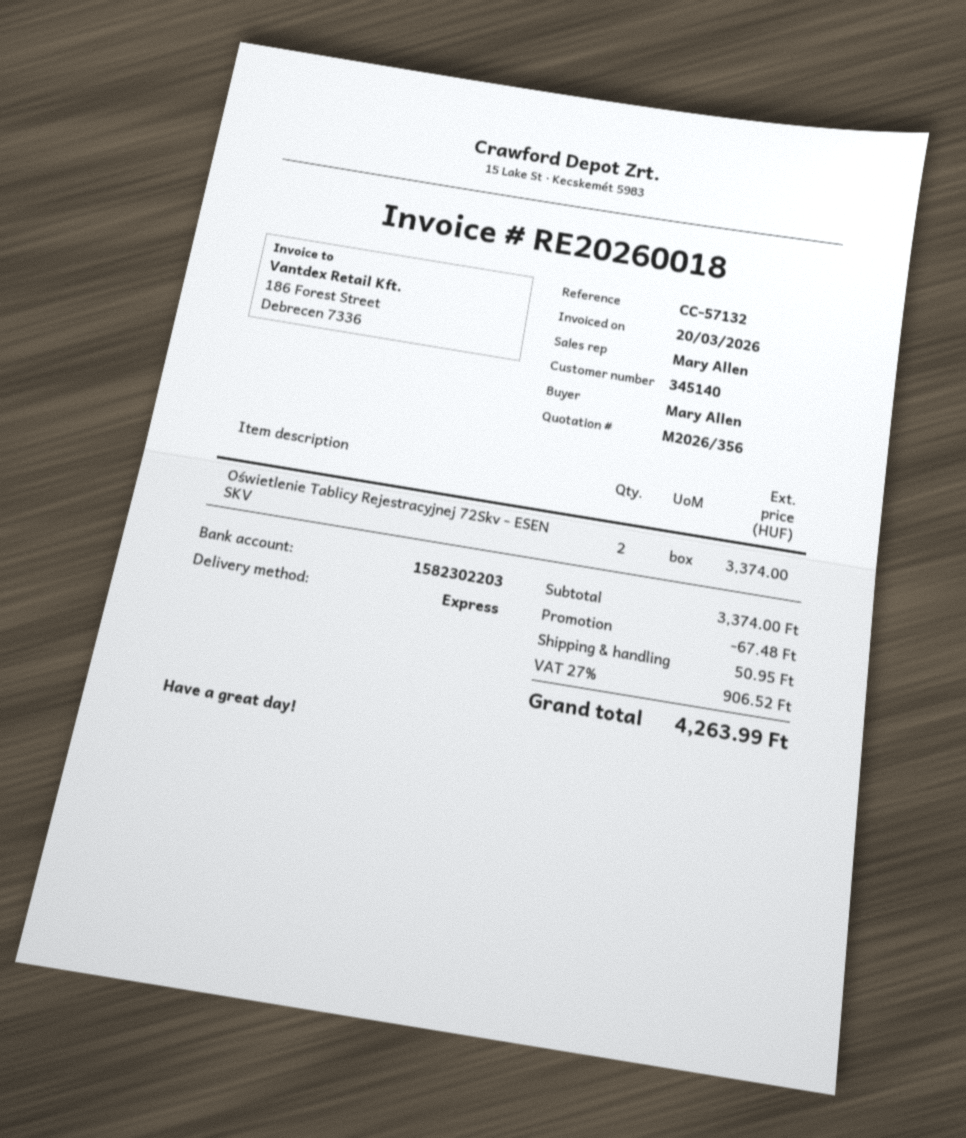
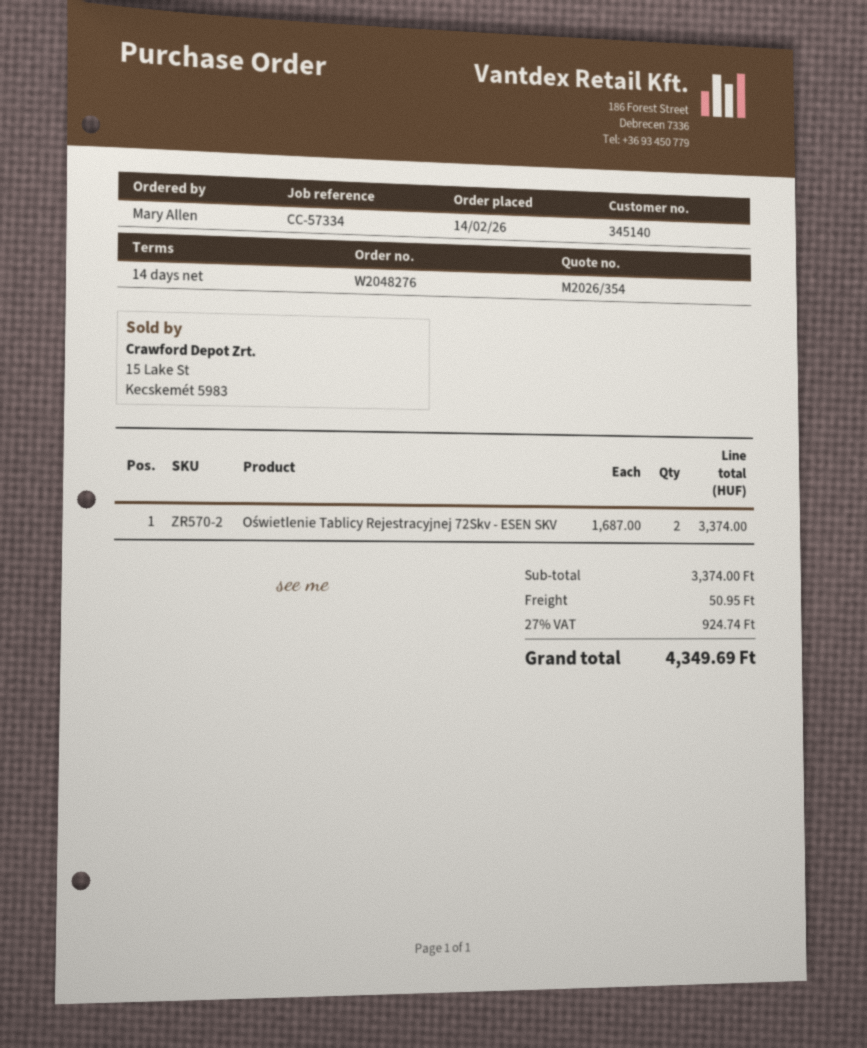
quote number: M2026/356 -> M2026/354
reference: CC-57132 -> CC-57334
discount: 67.48 -> none
tax: 27% = 906.52 -> 27% = 924.74
total: 4263.99 -> 4349.69

